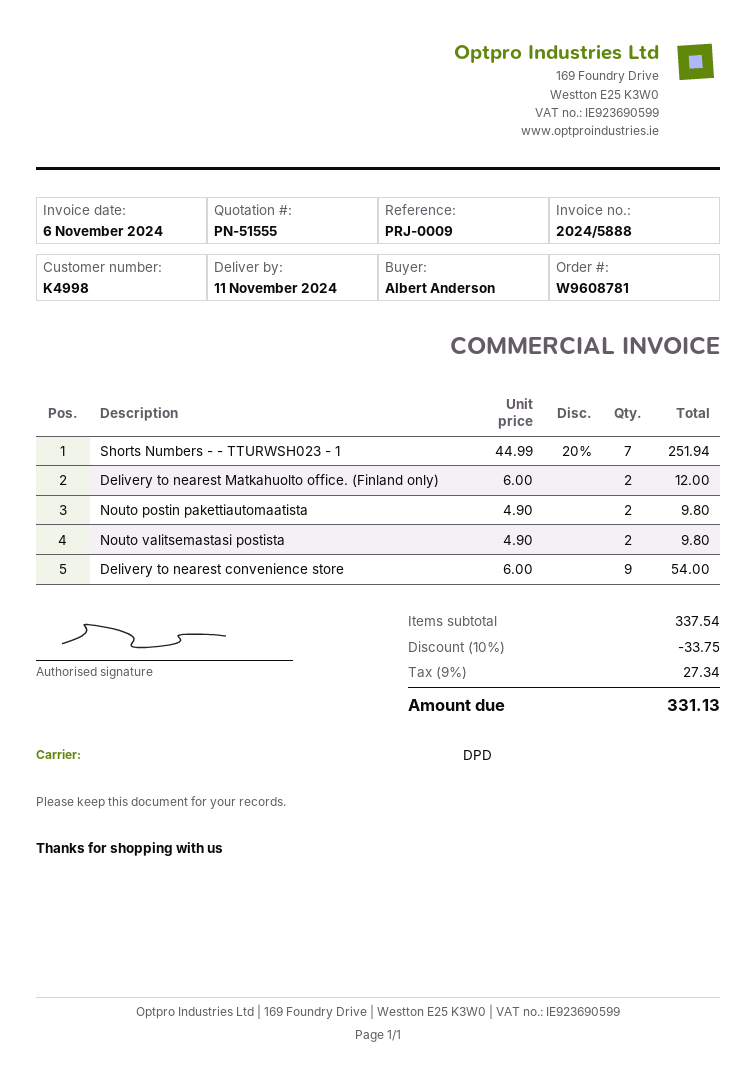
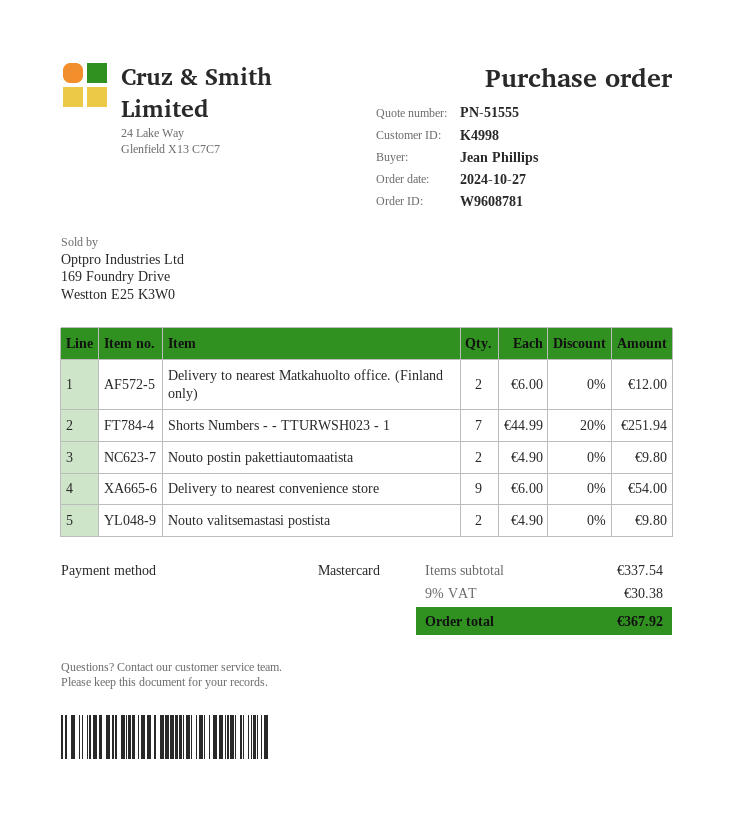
ordered by: Albert Anderson -> Jean Phillips
discount: 10% = 33.75 -> none
tax: 9% = 27.34 -> 9% = 30.38
total: 331.13 -> 367.92

